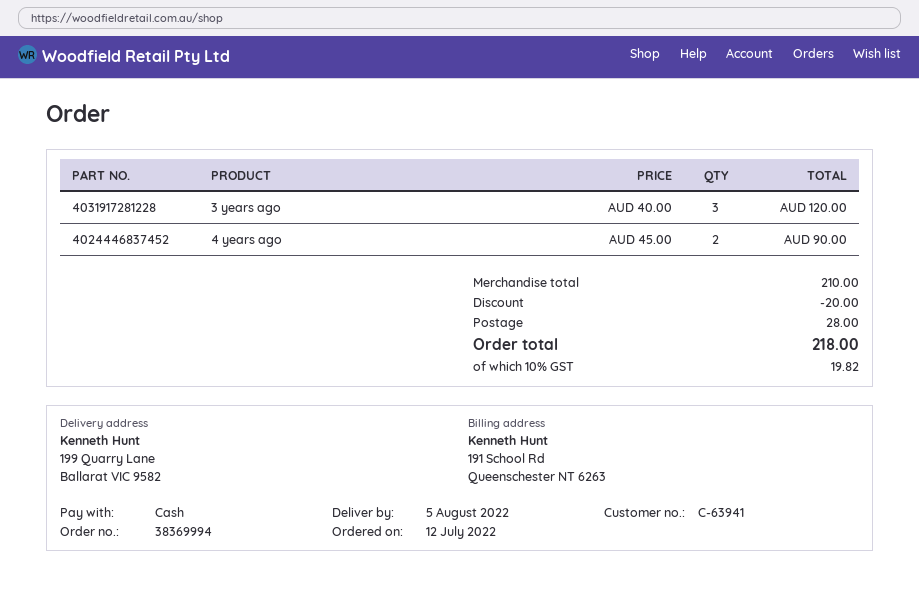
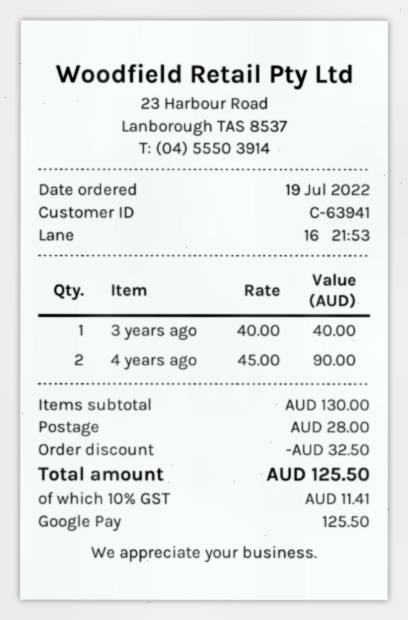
order date: 2022-07-12 -> 2022-07-19
payment method: cash -> Google Pay
3 years ago: 3 x 40.00 = 120.00 -> 1 x 40.00 = 40.00
subtotal: 210.00 -> 130.00
discount: 20.00 -> 32.50
tax: 10% = 19.82 -> 10% = 11.41
total: 218.00 -> 125.50

